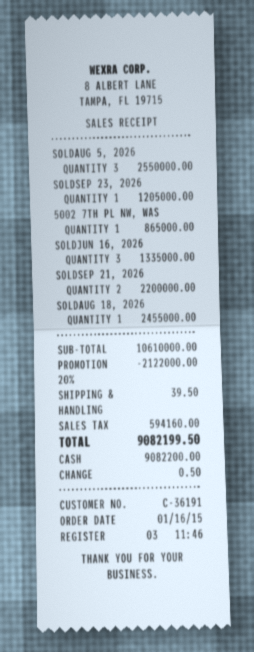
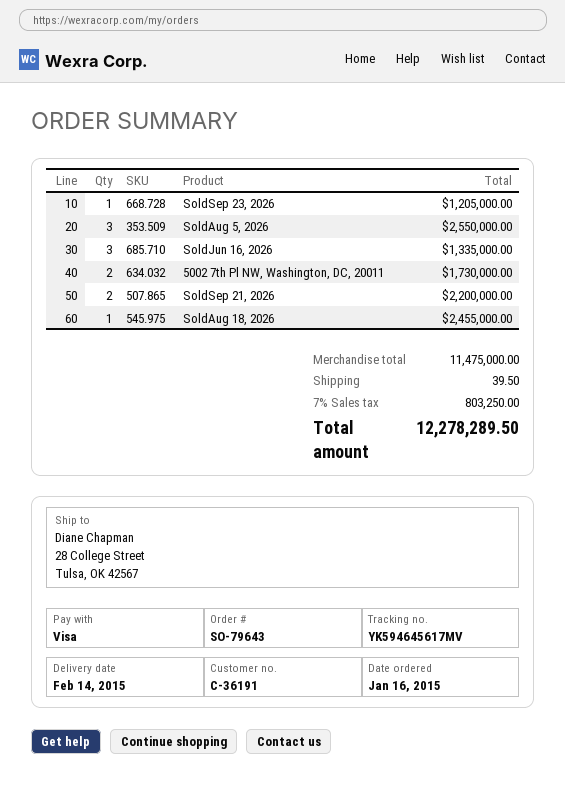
payment method: cash -> Visa
5002 7TH PL NW, WAS: 1 for 865000.00 -> 2 for 1730000.00
subtotal: 10610000.00 -> 11475000.00
discount: 20% = 2122000.00 -> none
tax: 594160.00 -> 803250.00
total: 9082199.50 -> 12278289.50

